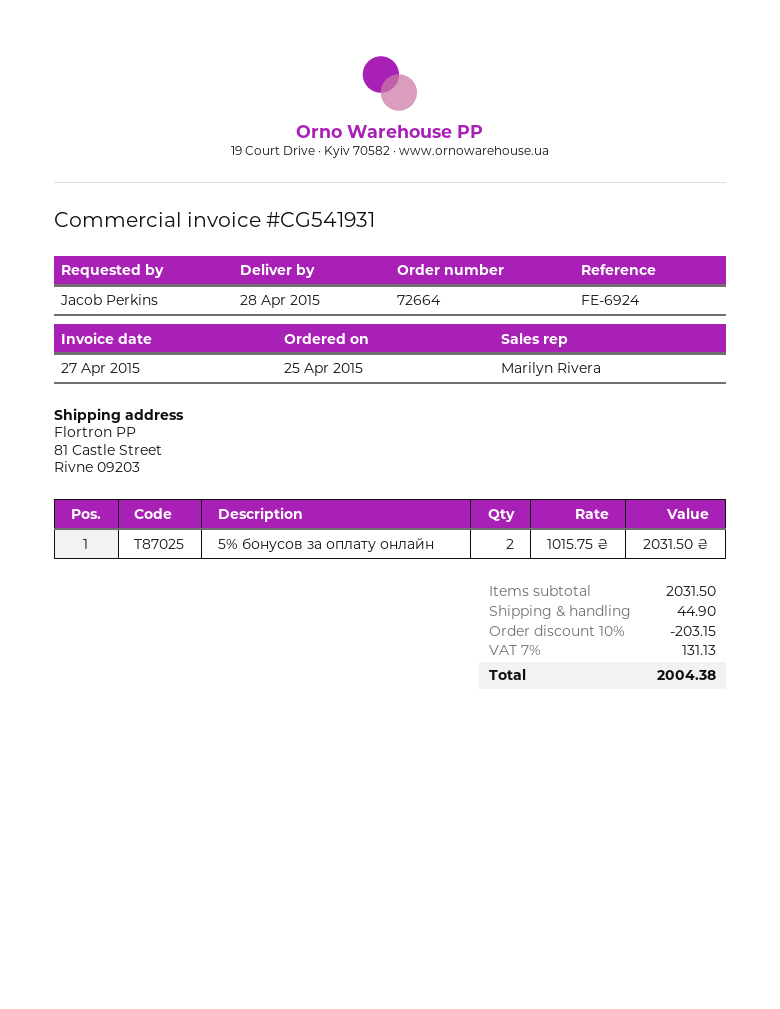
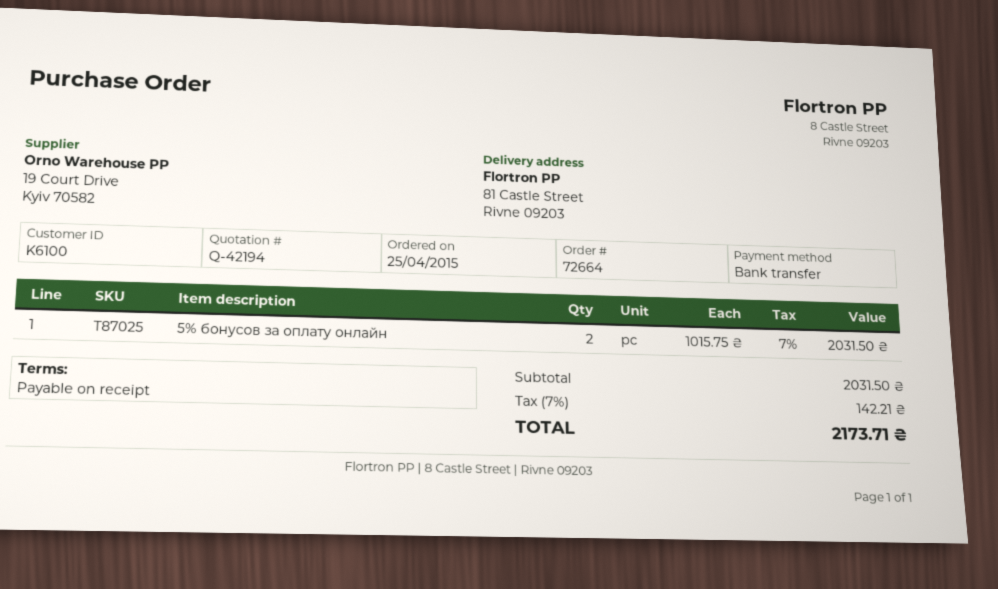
discount: 10% = 203.15 -> none
shipping: 44.90 -> none
tax: 7% = 131.13 -> 7% = 142.21
total: 2004.38 -> 2173.71

